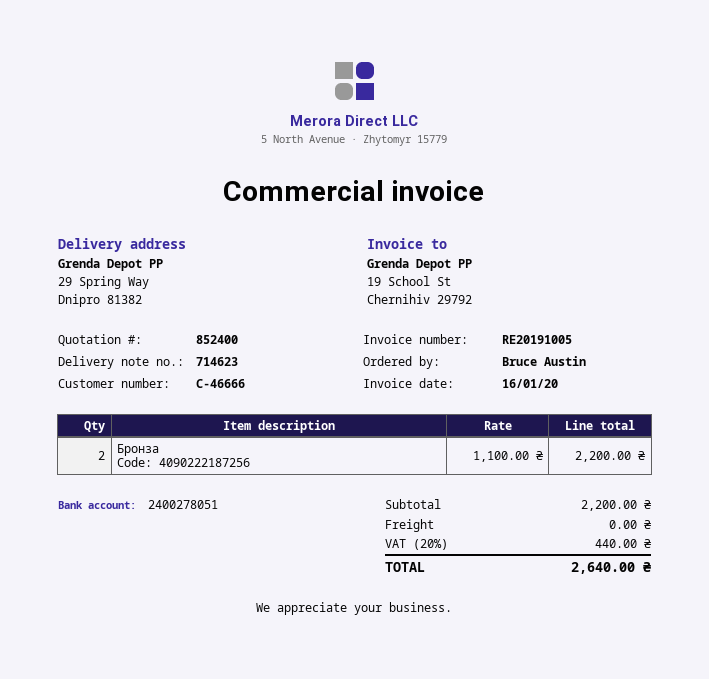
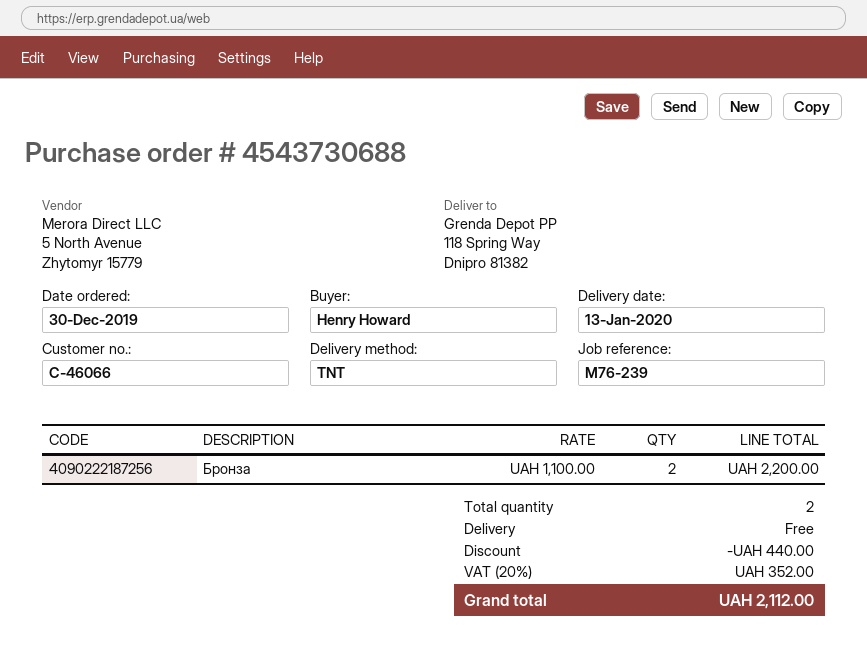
customer number: C-46666 -> C-46066
ordered by: Bruce Austin -> Henry Howard
ship to: 29 Spring Way, Dnipro 81382 -> 118 Spring Way, Dnipro 81382
discount: none -> 440.00
tax: 20% = 440.00 -> 20% = 352.00
total: 2640.00 -> 2112.00

